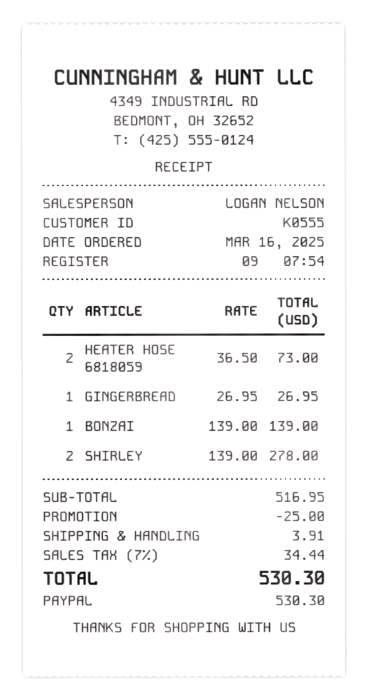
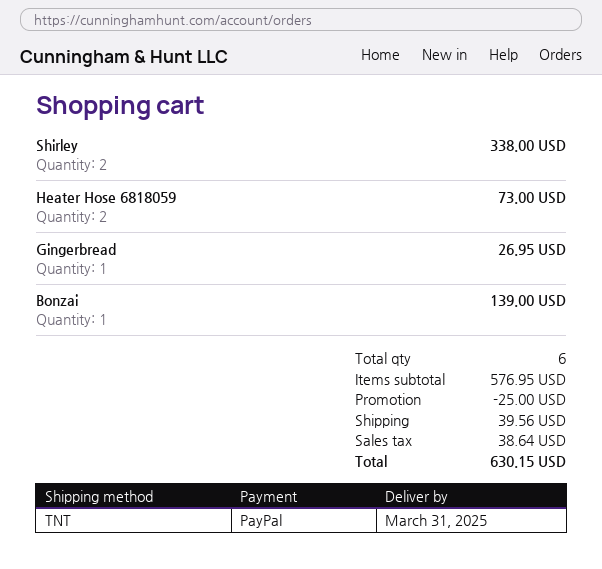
SHIRLEY: 2 for 278.00 -> 2 for 338.00
subtotal: 516.95 -> 576.95
shipping: 3.91 -> 39.56
tax: 34.44 -> 38.64
total: 530.30 -> 630.15

